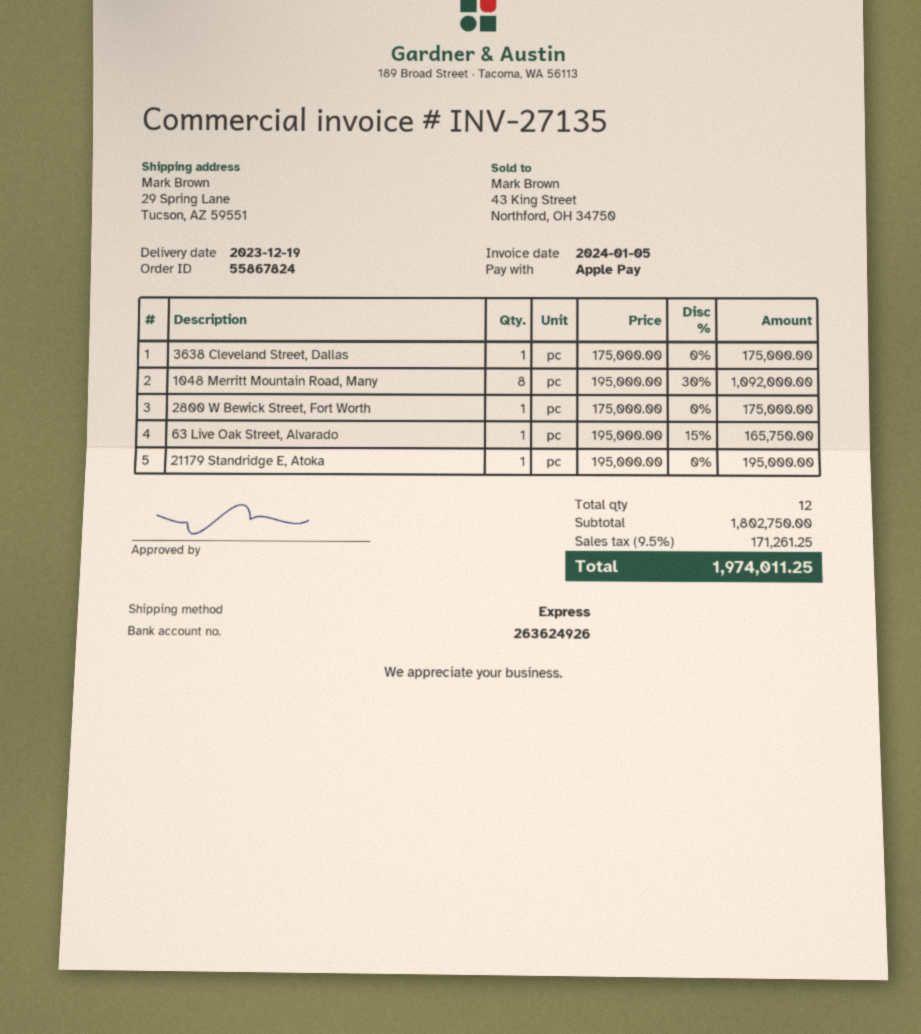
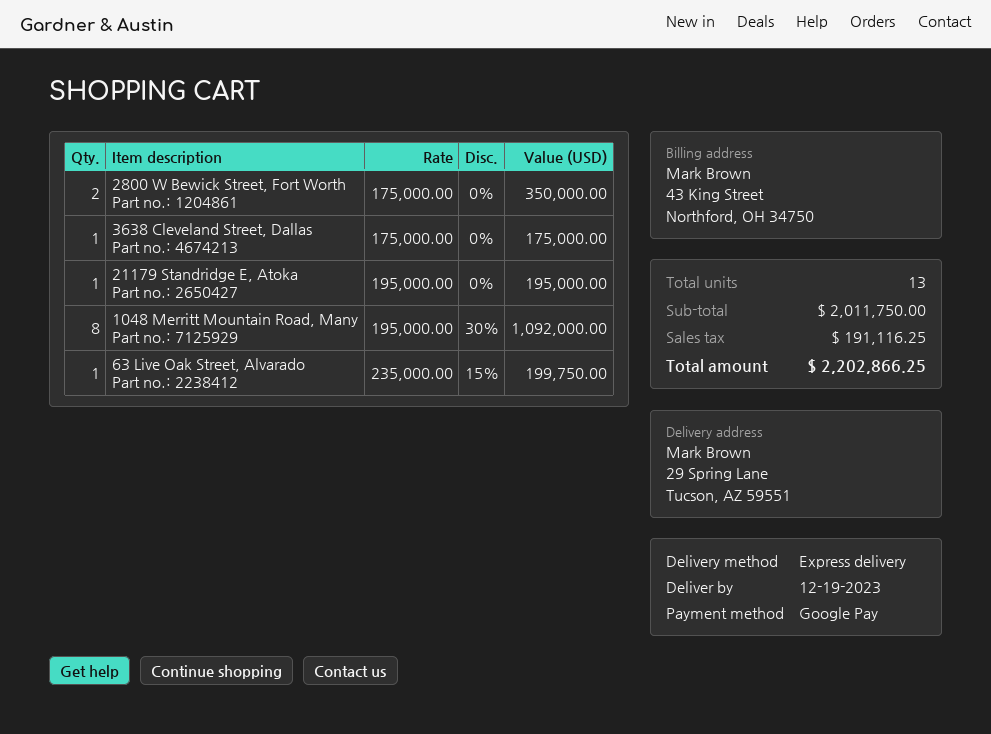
payment method: Apple Pay -> Google Pay
2800 W Bewick Street, Fort Worth: 1 x 175000.00 = 175000.00 -> 2 x 175000.00 = 350000.00
63 Live Oak Street, Alvarado: 1 x 195000.00 - 15% = 165750.00 -> 1 x 235000.00 - 15% = 199750.00
total quantity: 12 -> 13
subtotal: 1802750.00 -> 2011750.00
tax: 171261.25 -> 191116.25
total: 1974011.25 -> 2202866.25

